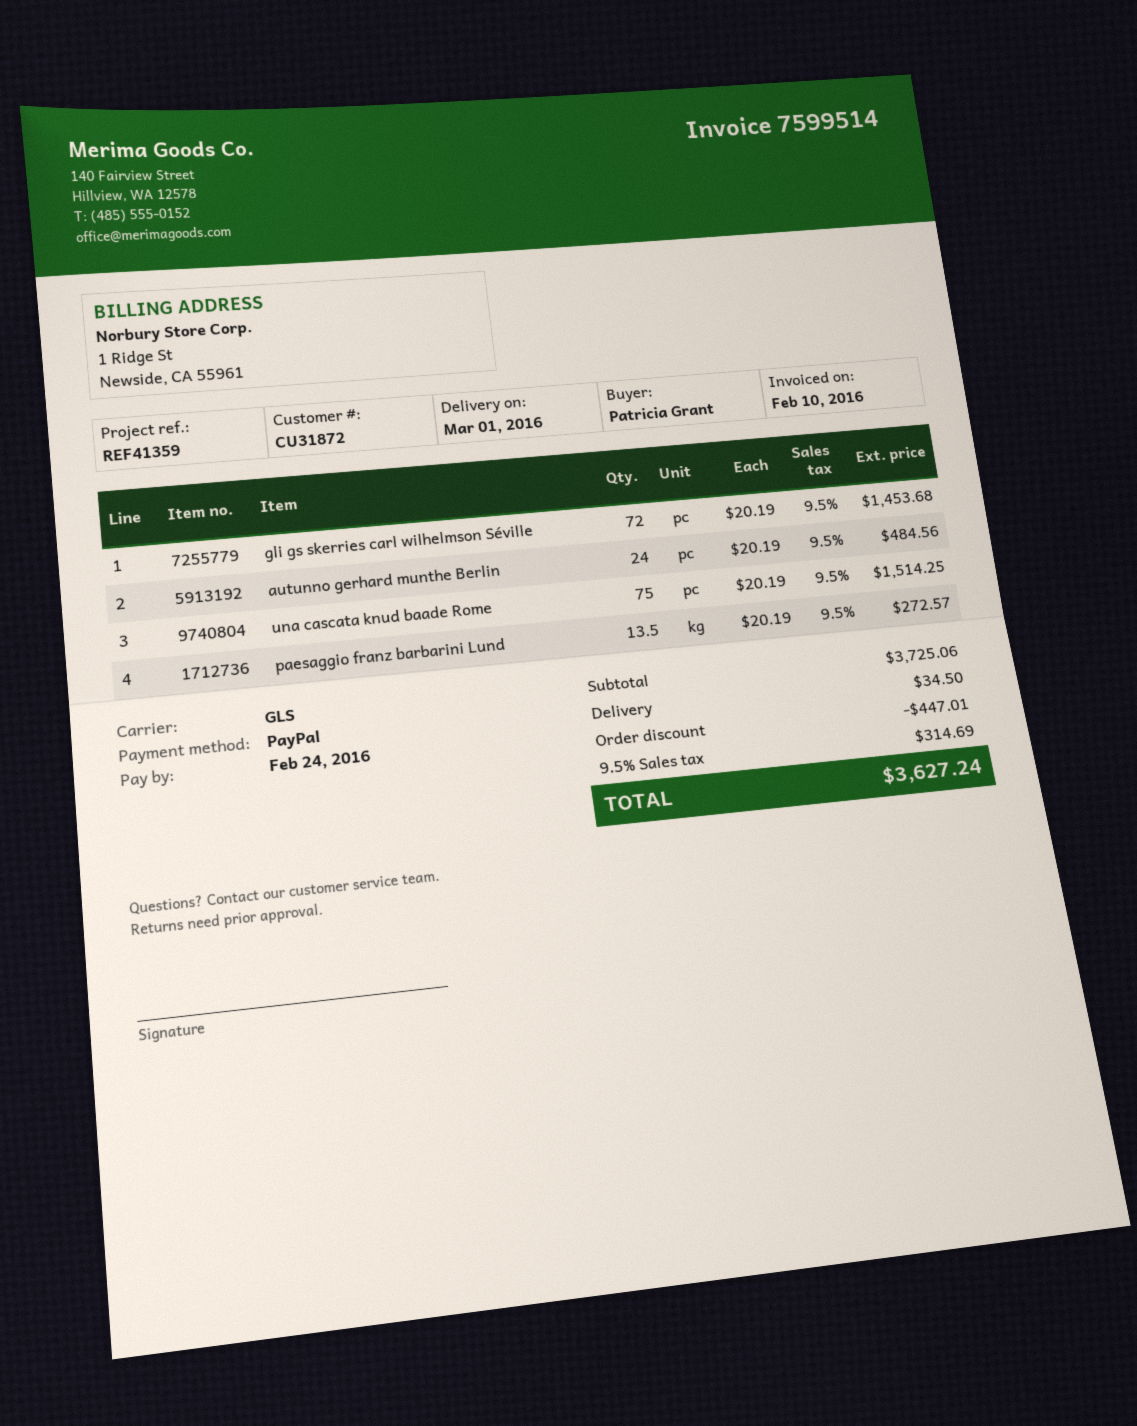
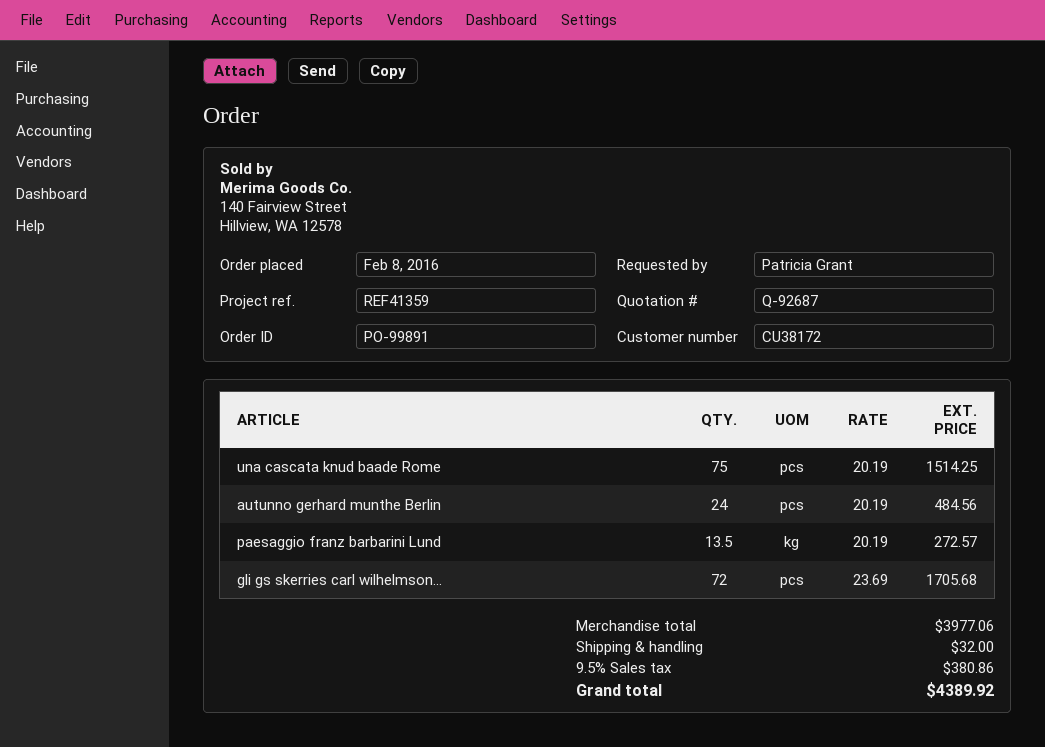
customer number: CU31872 -> CU38172
gli gs skerries carl wilhelmson Séville: 72 x 20.19 = 1453.68 -> 72 x 23.69 = 1705.68
subtotal: 3725.06 -> 3977.06
discount: 447.01 -> none
shipping: 34.50 -> 32.00
tax: 9.5% = 314.69 -> 9.5% = 380.86
total: 3627.24 -> 4389.92

